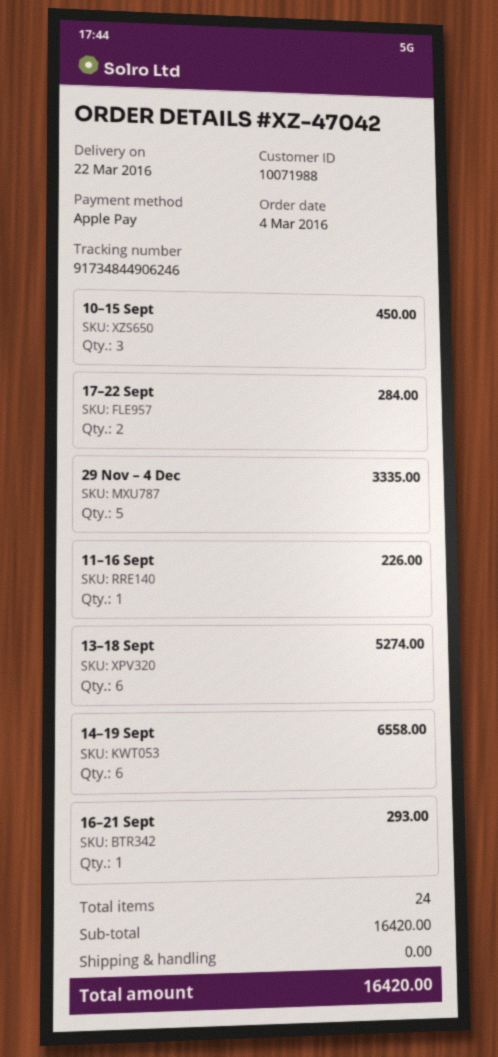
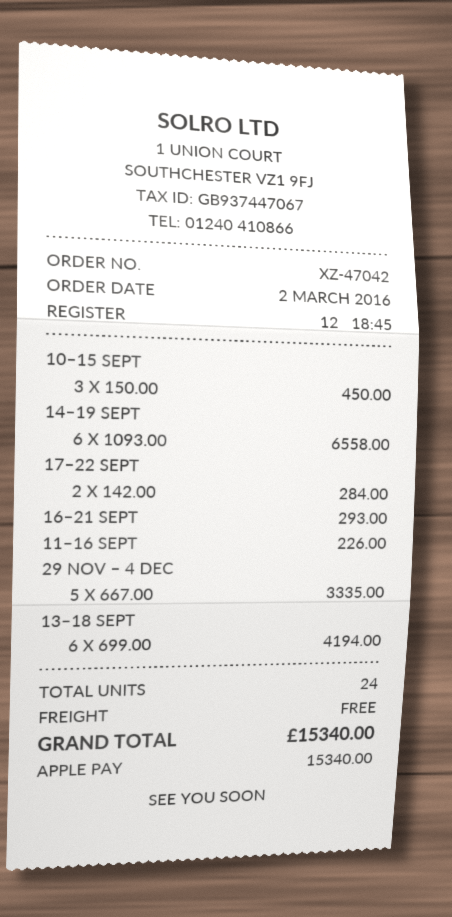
order date: 2016-03-04 -> 2016-03-02
13–18 Sept: 6 for 5274.00 -> 6 for 4194.00
total: 16420.00 -> 15340.00

